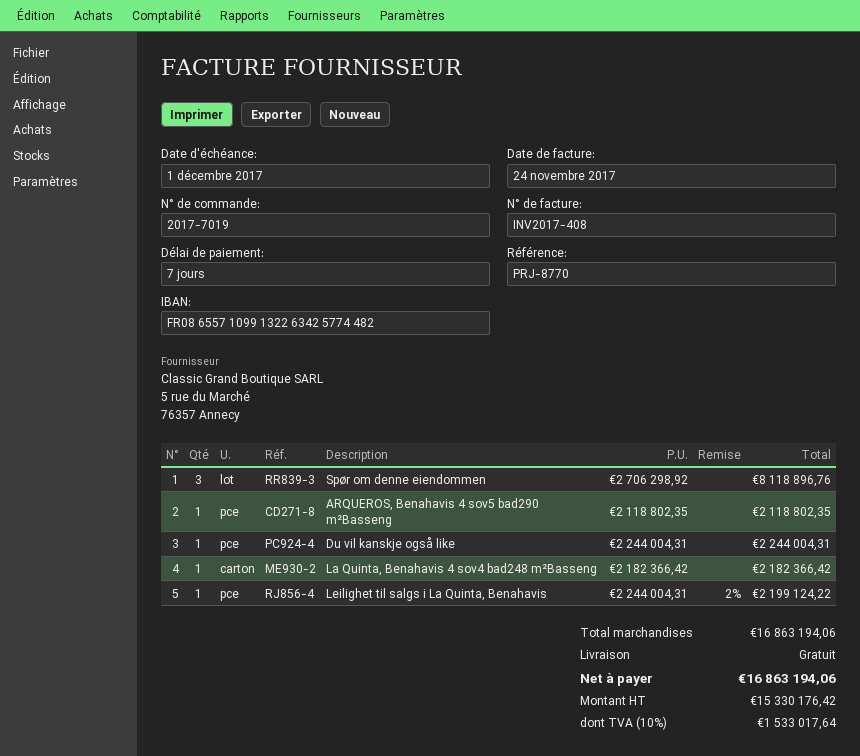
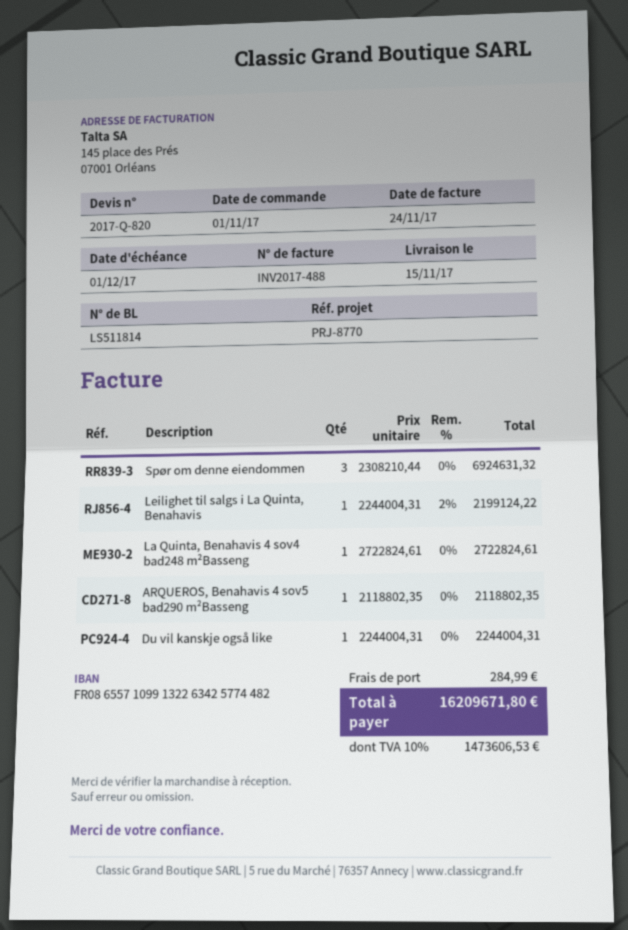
invoice number: INV2017-408 -> INV2017-488
Spør om denne eiendommen: 3 x 2706298.92 = 8118896.76 -> 3 x 2308210.44 = 6924631.32
La Quinta, Benahavis 4 sov4 bad248 m²Basseng: 1 x 2182366.42 = 2182366.42 -> 1 x 2722824.61 = 2722824.61
shipping: 0.00 -> 284.99
tax: 10% = 1533017.64 -> 10% = 1473606.53
total: 16863194.06 -> 16209671.80

